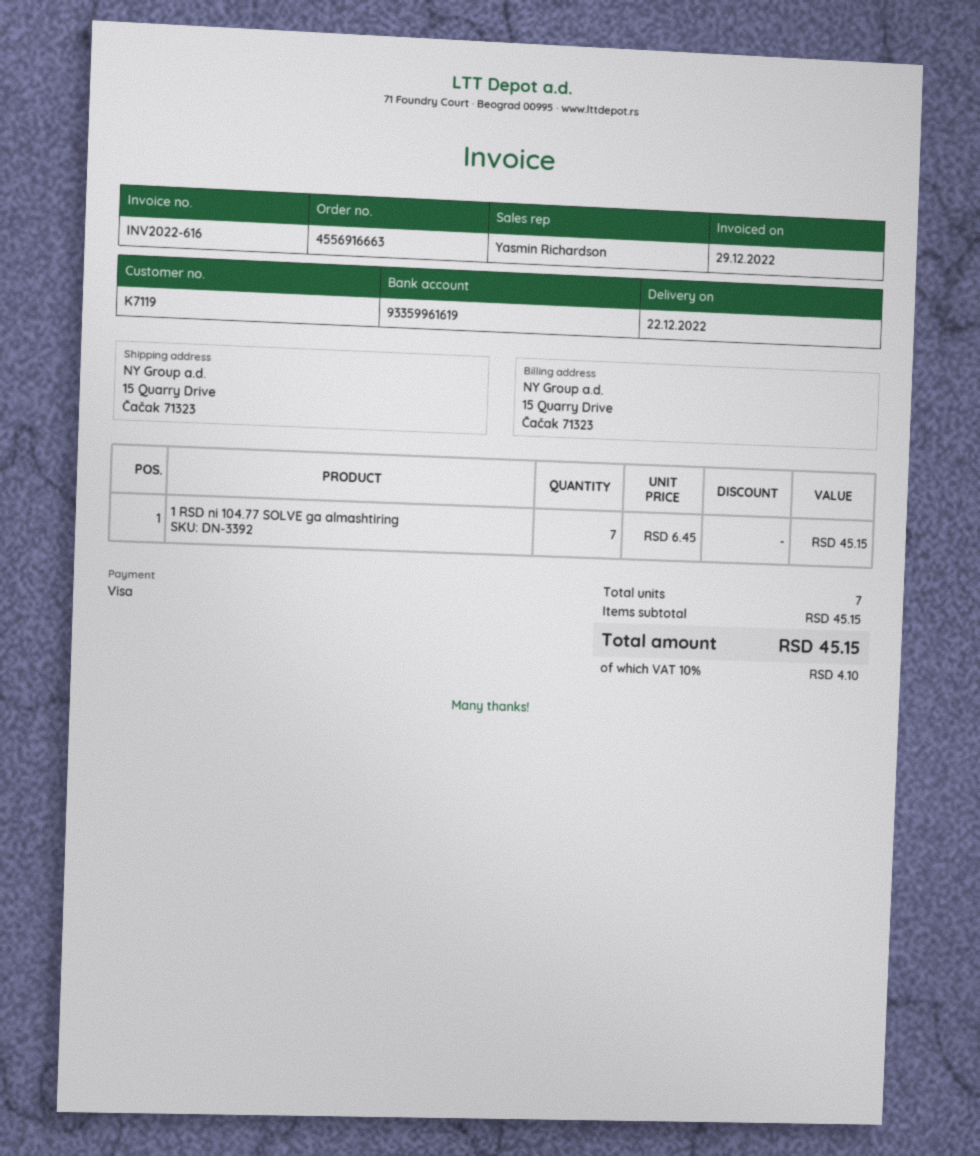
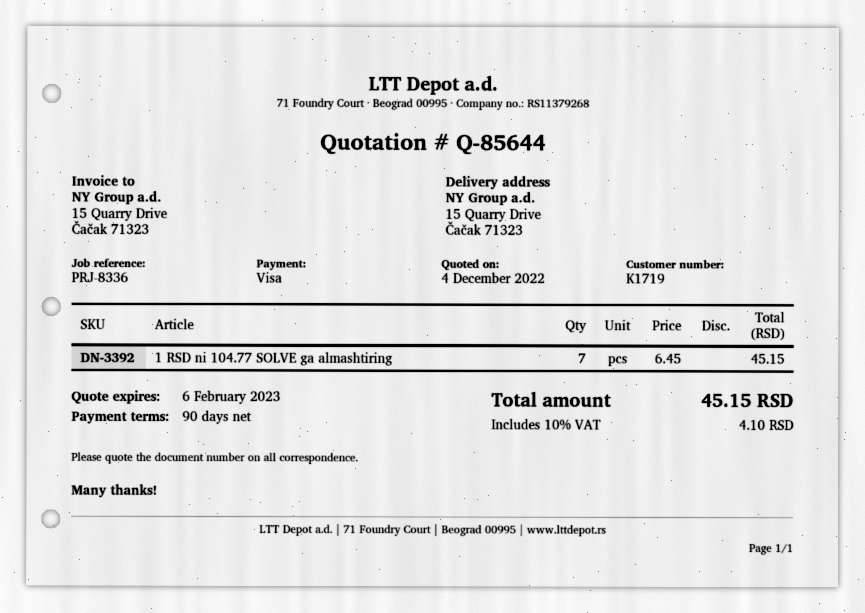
customer number: K7119 -> K1719

